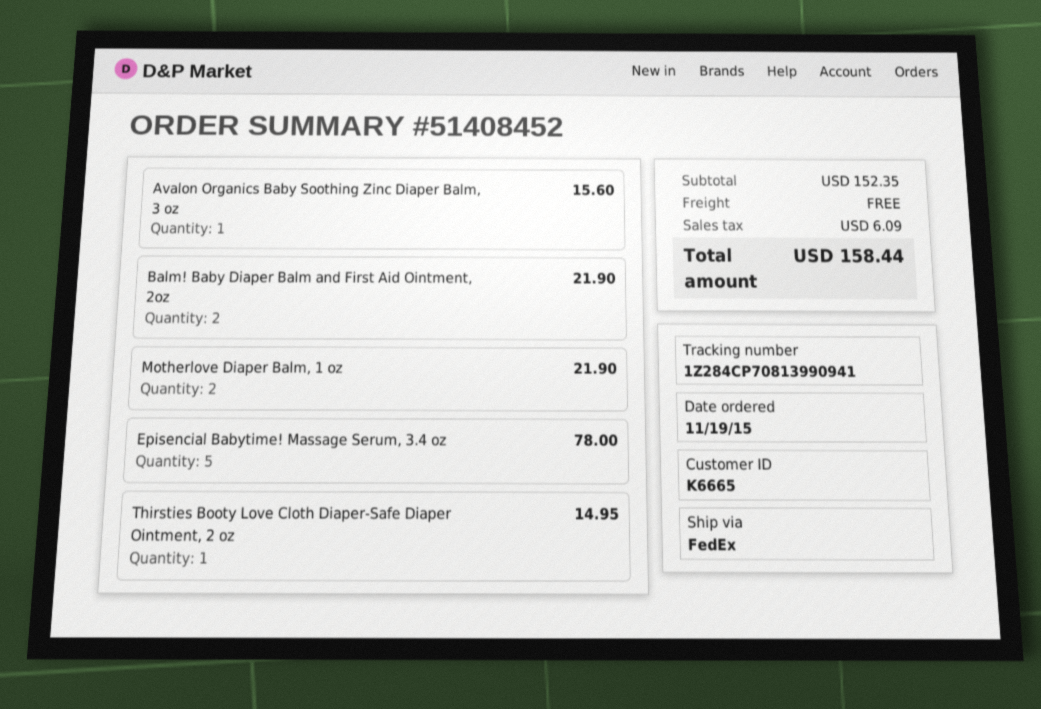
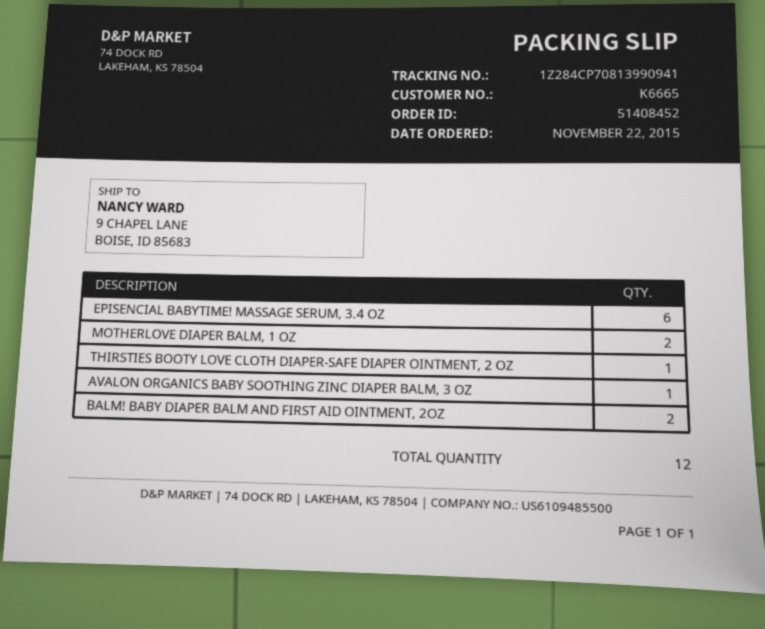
order date: 2015-11-19 -> 2015-11-22
Episencial Babytime! Massage Serum, 3.4 oz: 5 -> 6

